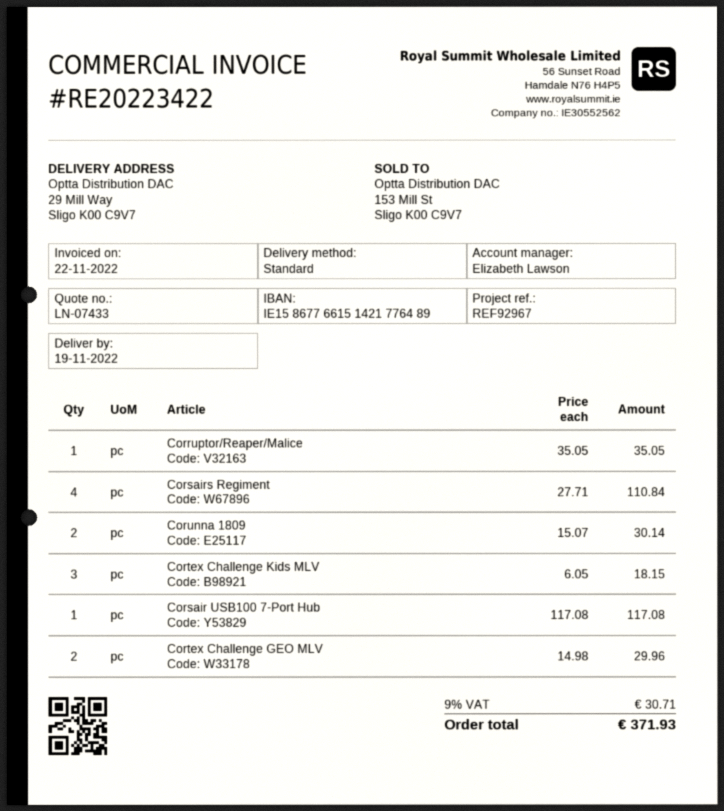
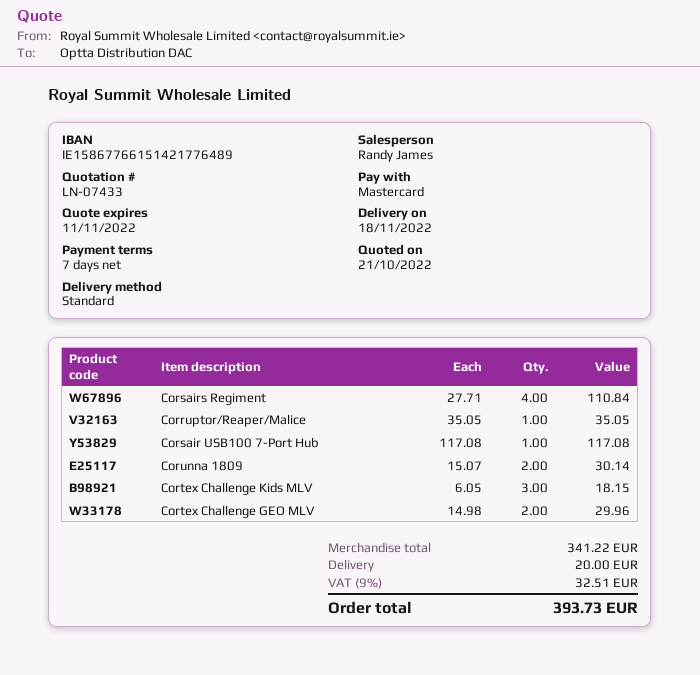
delivery date: 2022-11-19 -> 2022-11-18
sales rep: Elizabeth Lawson -> Randy James
shipping: none -> 20.00
tax: 9% = 30.71 -> 9% = 32.51
total: 371.93 -> 393.73

